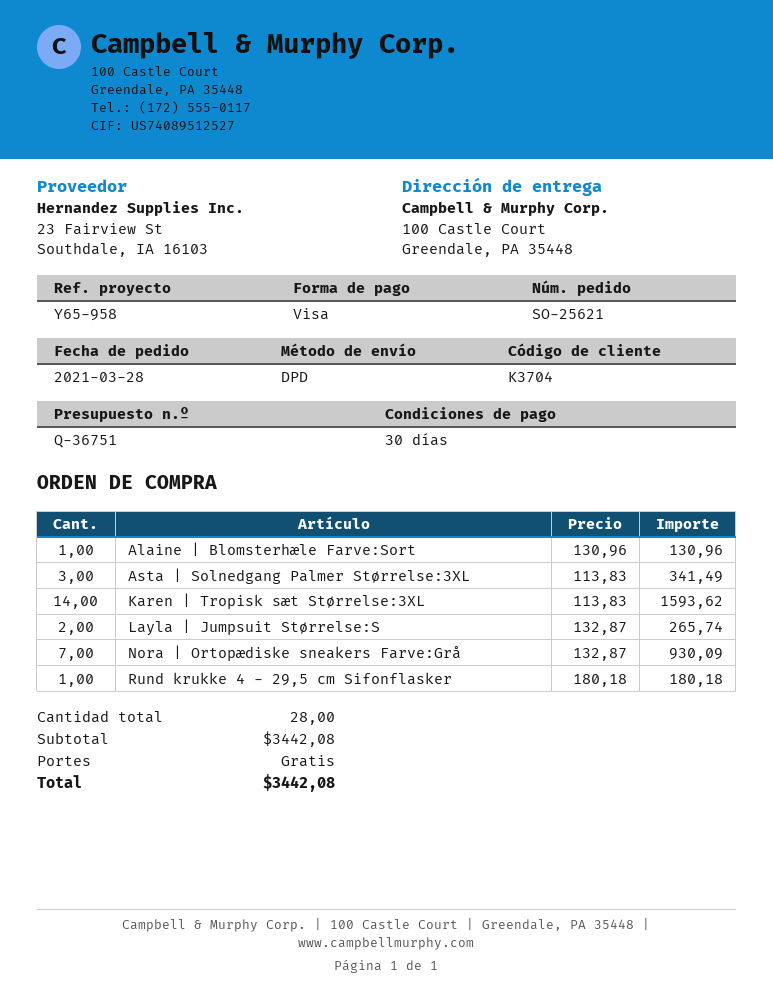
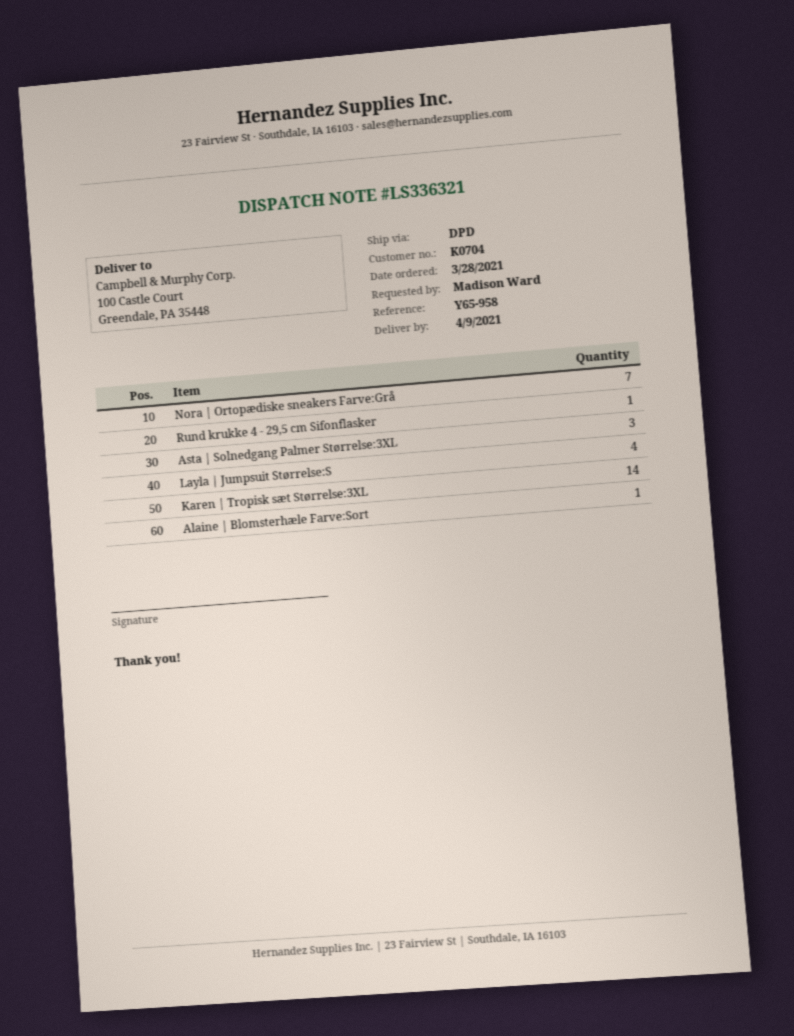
customer number: K3704 -> K0704
Layla | Jumpsuit Størrelse:S: 2 -> 4

